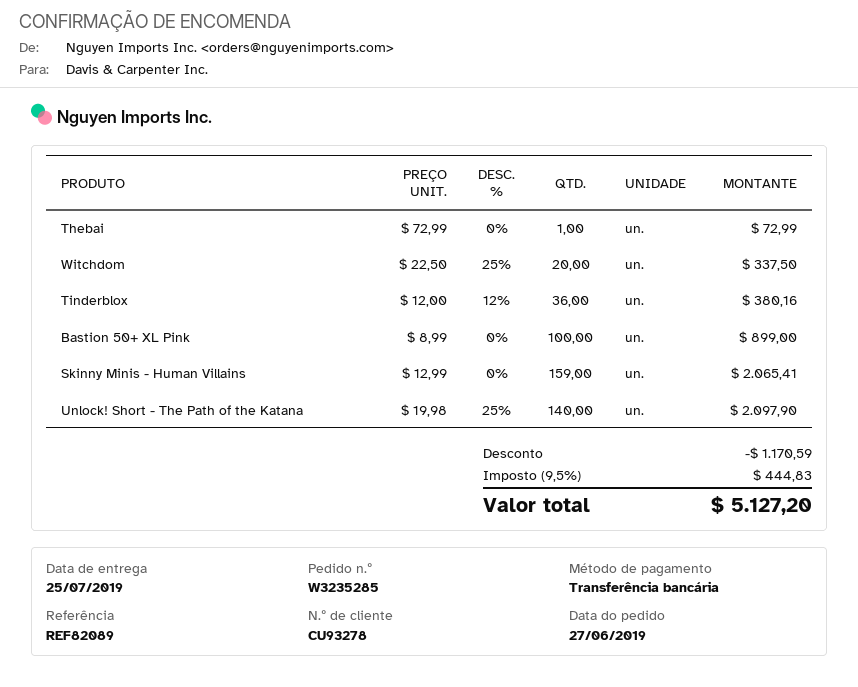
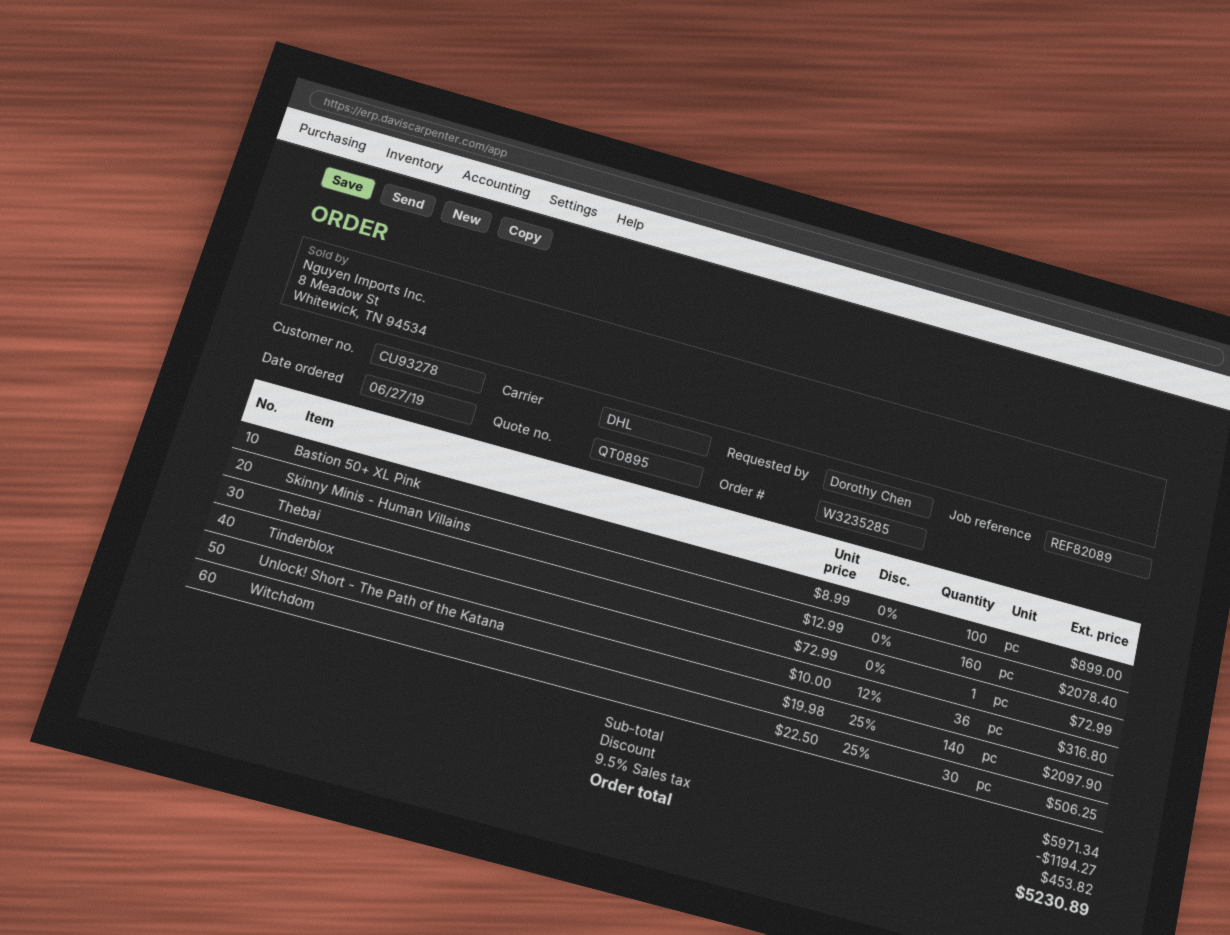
Witchdom: 20 x 22.50 - 25% = 337.50 -> 30 x 22.50 - 25% = 506.25
Tinderblox: 36 x 12.00 - 12% = 380.16 -> 36 x 10.00 - 12% = 316.80
Skinny Minis - Human Villains: 159 x 12.99 = 2065.41 -> 160 x 12.99 = 2078.40
discount: 1170.59 -> 1194.27
tax: 9.5% = 444.83 -> 9.5% = 453.82
total: 5127.20 -> 5230.89

